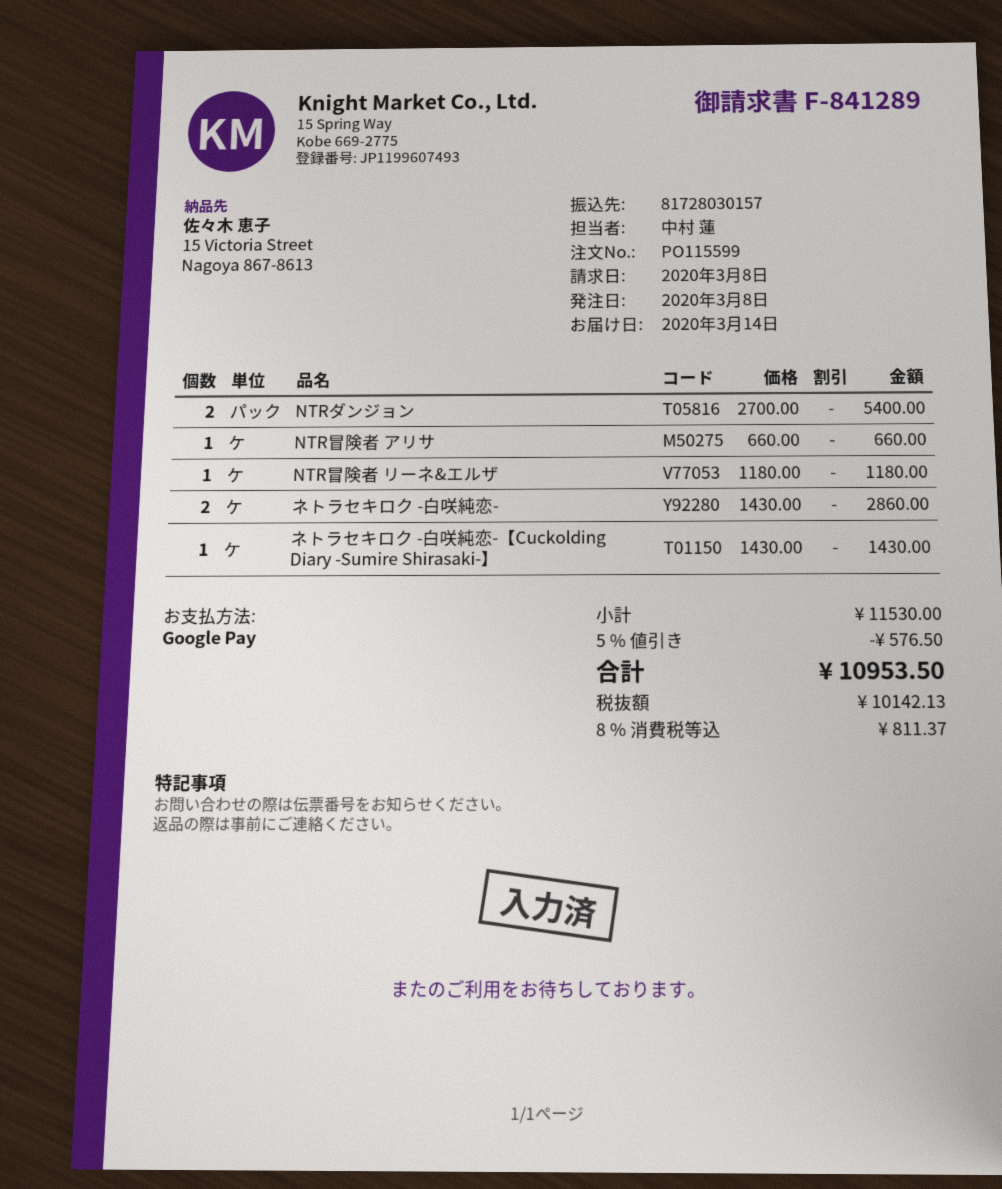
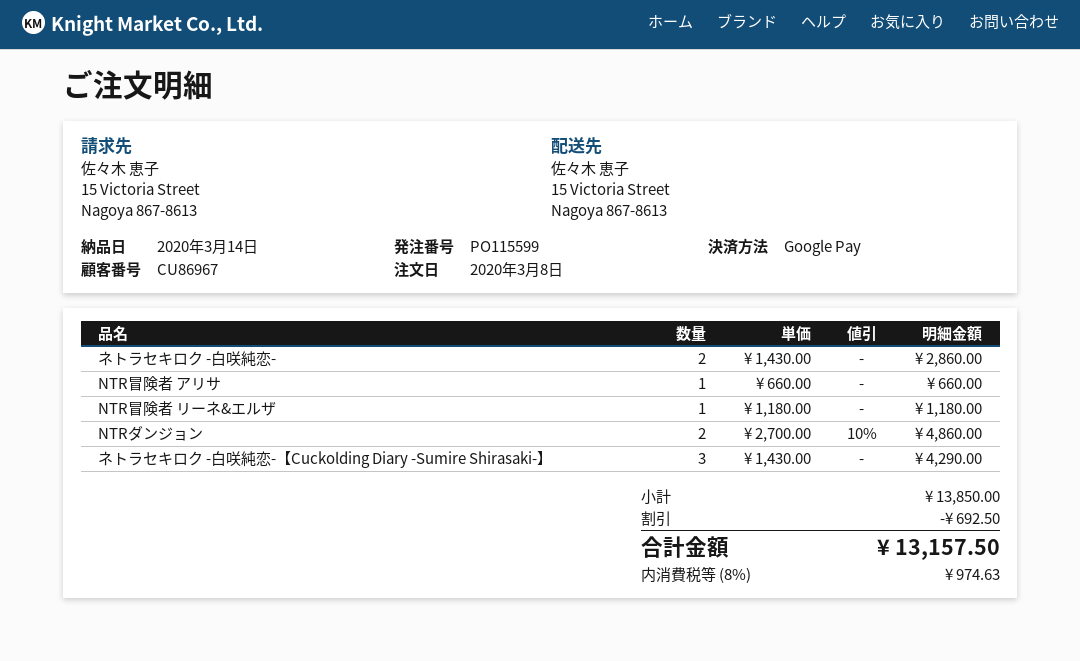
NTRダンジョン: 2 x 2700.00 = 5400.00 -> 2 x 2700.00 - 10% = 4860.00
ネトラセキロク -白咲純恋-【Cuckolding Diary -Sumire Shirasaki-】: 1 x 1430.00 = 1430.00 -> 3 x 1430.00 = 4290.00
subtotal: 11530.00 -> 13850.00
discount: 576.50 -> 692.50
tax: 8% = 811.37 -> 8% = 974.63
total: 10953.50 -> 13157.50

